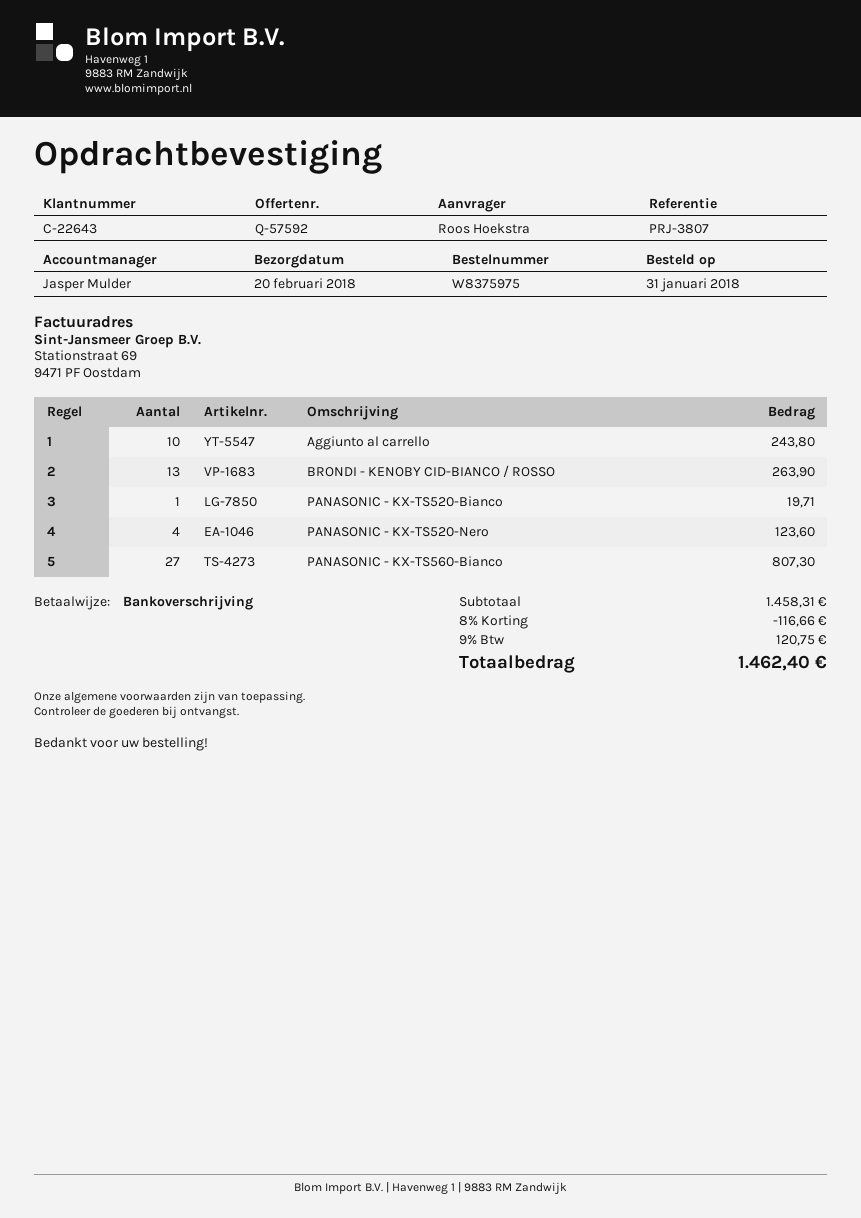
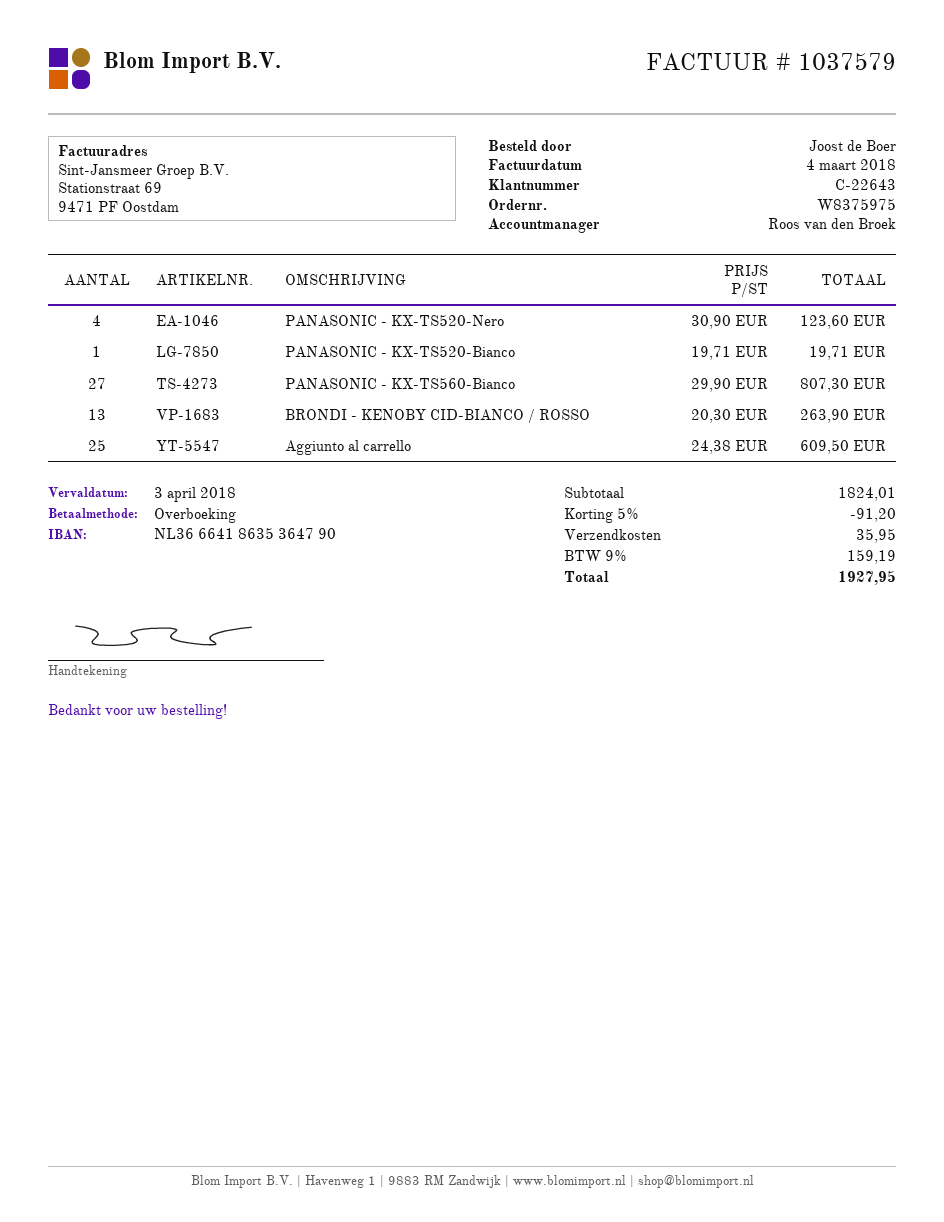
ordered by: Roos Hoekstra -> Joost de Boer
sales rep: Jasper Mulder -> Roos van den Broek
Aggiunto al carrello: 10 for 243.80 -> 25 for 609.50
subtotal: 1458.31 -> 1824.01
discount: 8% = 116.66 -> 5% = 91.20
shipping: none -> 35.95
tax: 9% = 120.75 -> 9% = 159.19
total: 1462.40 -> 1927.95

